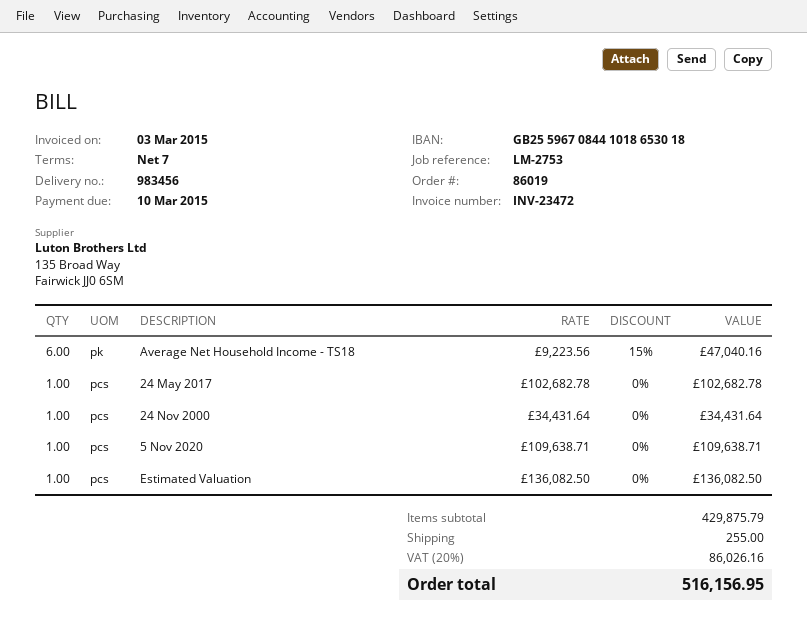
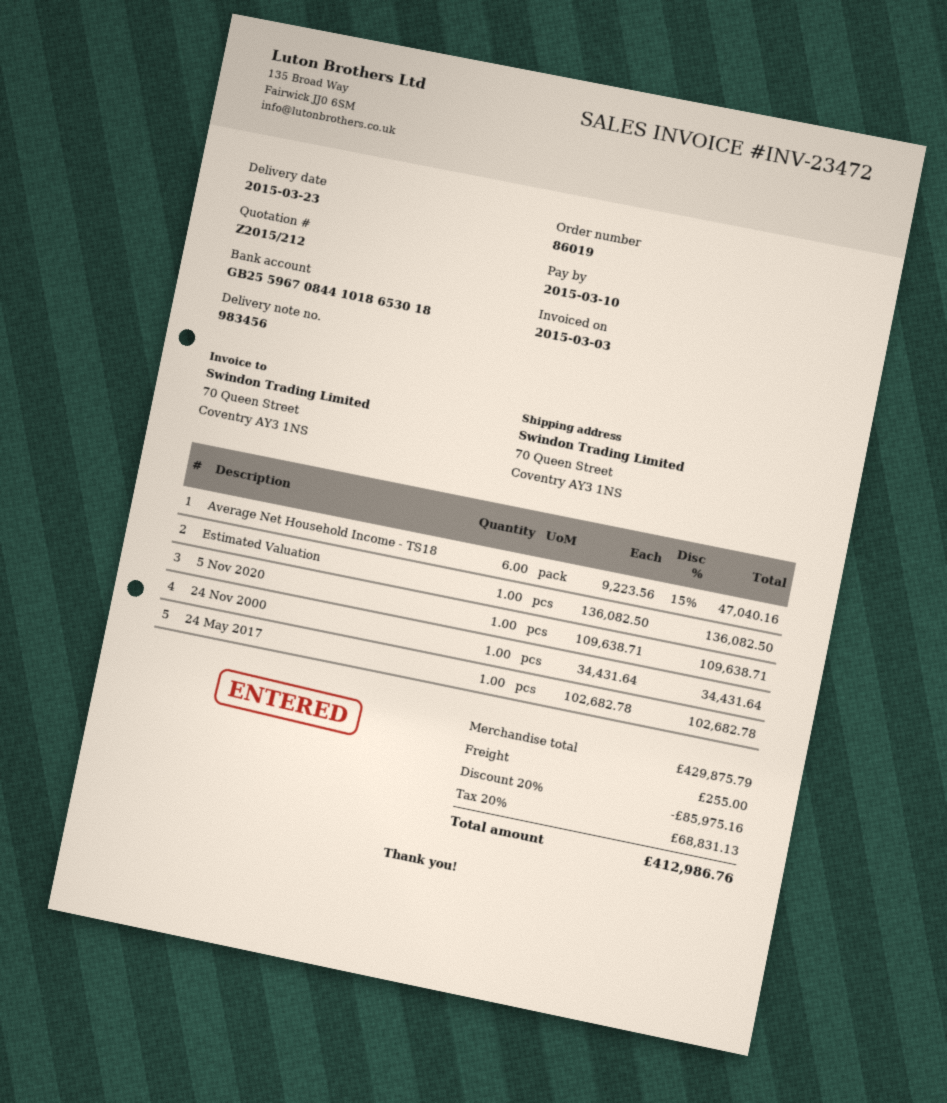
discount: none -> 20% = 85975.16
tax: 20% = 86026.16 -> 20% = 68831.13
total: 516156.95 -> 412986.76

